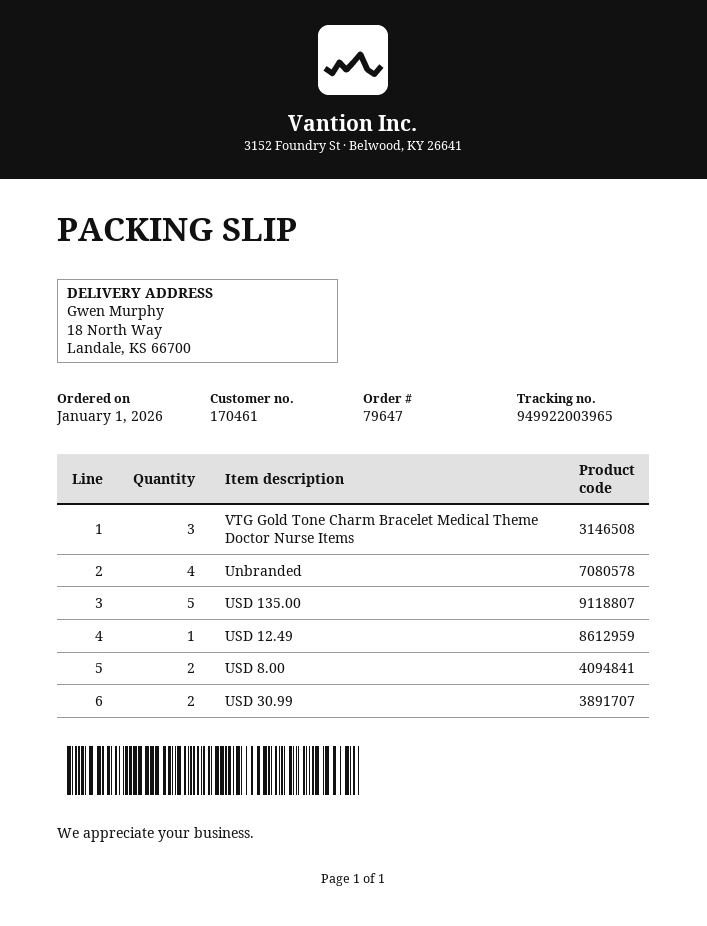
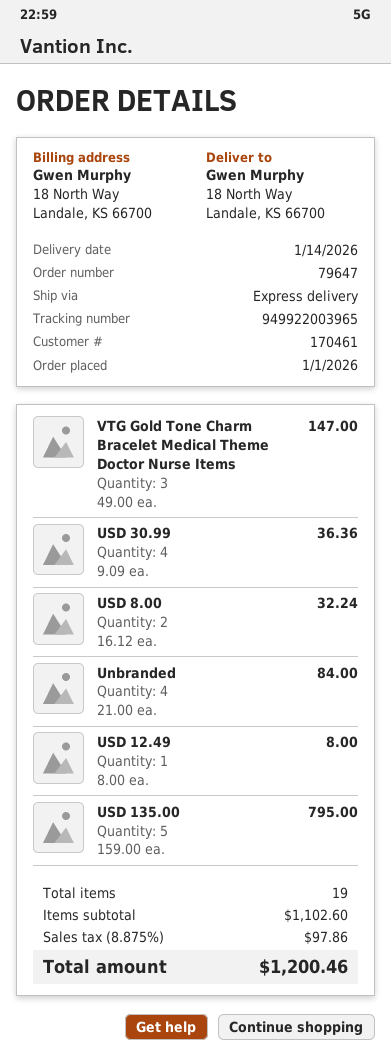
USD 30.99: 2 -> 4

